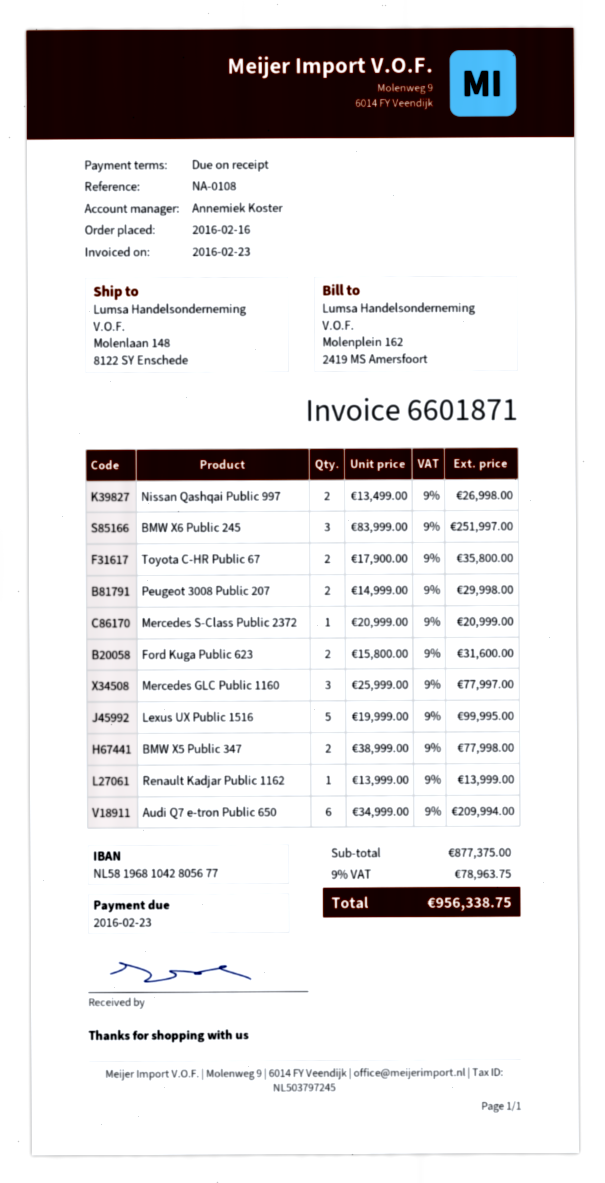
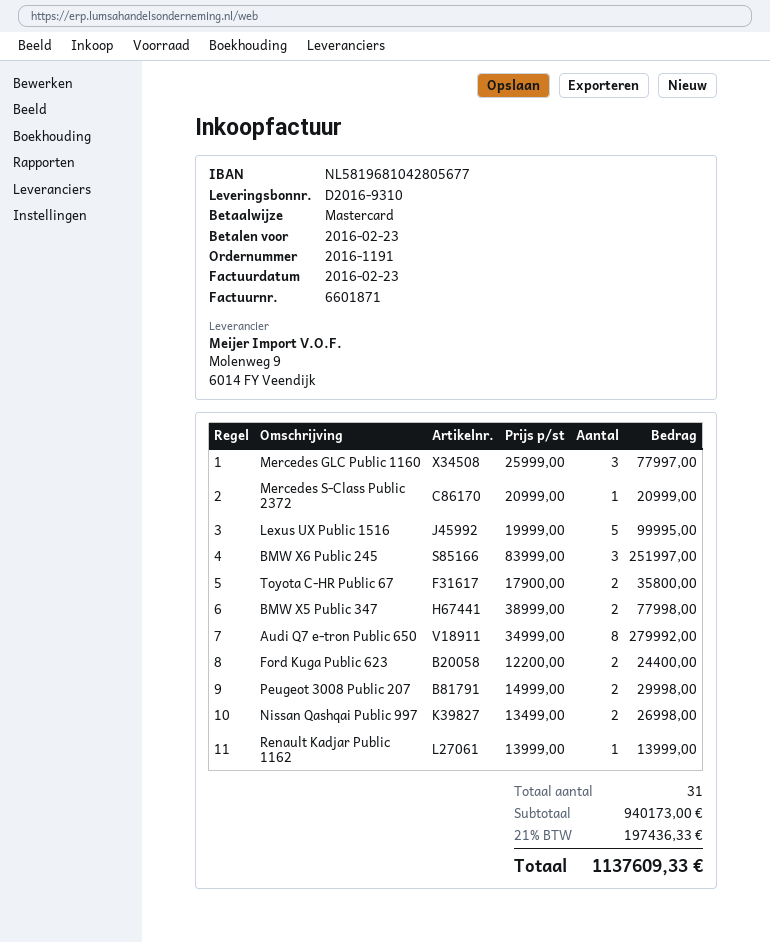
Ford Kuga Public 623: 2 x 15800.00 = 31600.00 -> 2 x 12200.00 = 24400.00
Audi Q7 e-tron Public 650: 6 x 34999.00 = 209994.00 -> 8 x 34999.00 = 279992.00
subtotal: 877375.00 -> 940173.00
tax: 9% = 78963.75 -> 21% = 197436.33
total: 956338.75 -> 1137609.33

